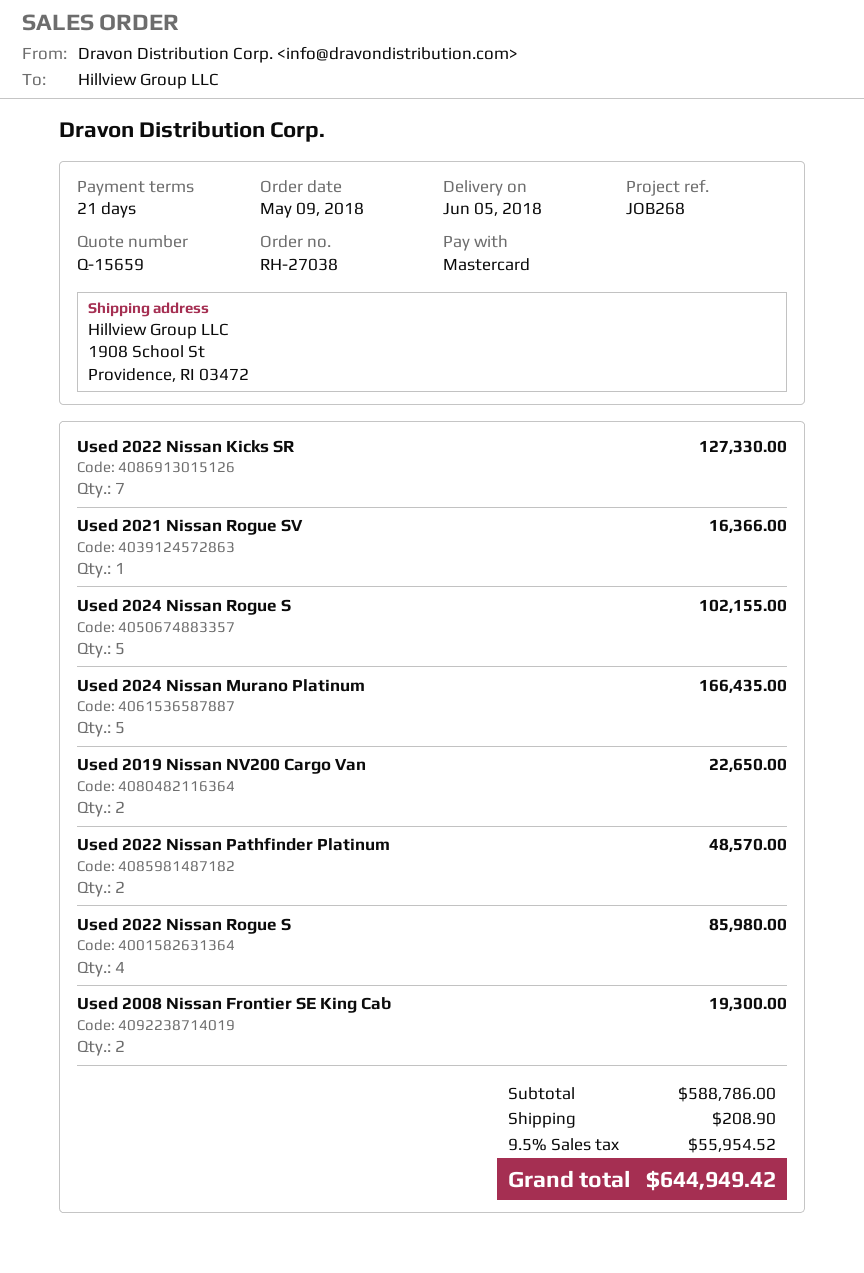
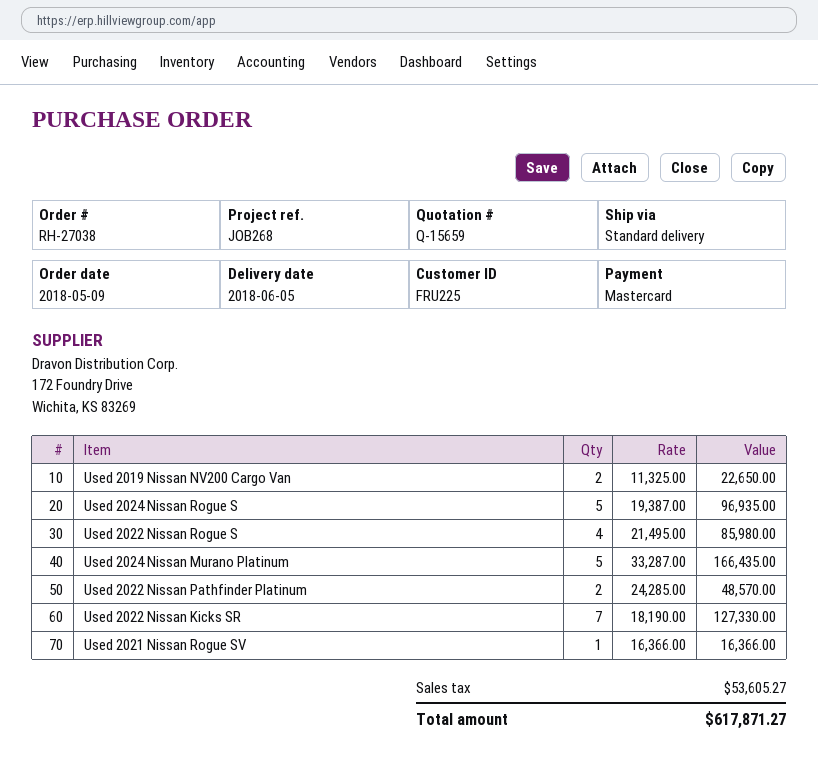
Used 2024 Nissan Rogue S: 5 for 102155.00 -> 5 for 96935.00
Used 2008 Nissan Frontier SE King Cab: 2 for 19300.00 -> none
shipping: 208.90 -> none
tax: 55954.52 -> 53605.27
total: 644949.42 -> 617871.27

